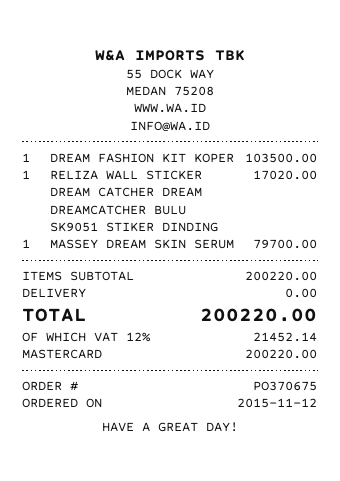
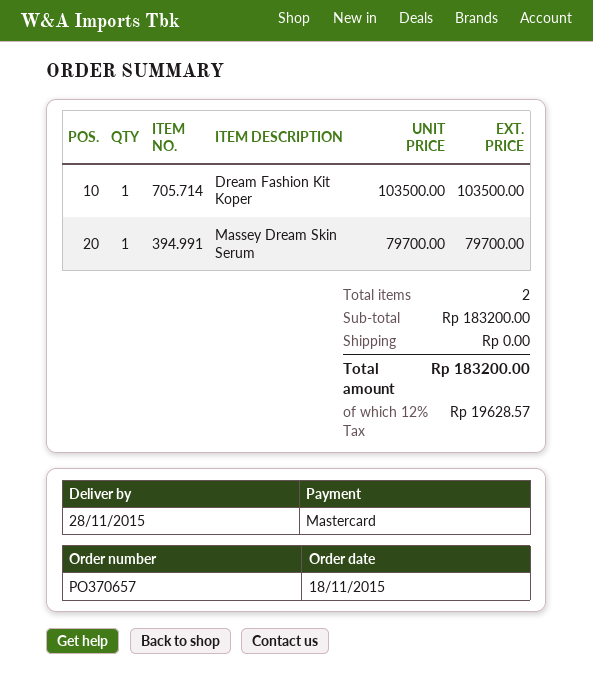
order number: PO370675 -> PO370657
order date: 2015-11-12 -> 2015-11-18
RELIZA WALL STICKER DREAM CATCHER DREAM DREAMCATCHER BULU SK9051 STIKER DINDING: 1 for 17020.00 -> none
subtotal: 200220.00 -> 183200.00
tax: 12% = 21452.14 -> 12% = 19628.57
total: 200220.00 -> 183200.00

